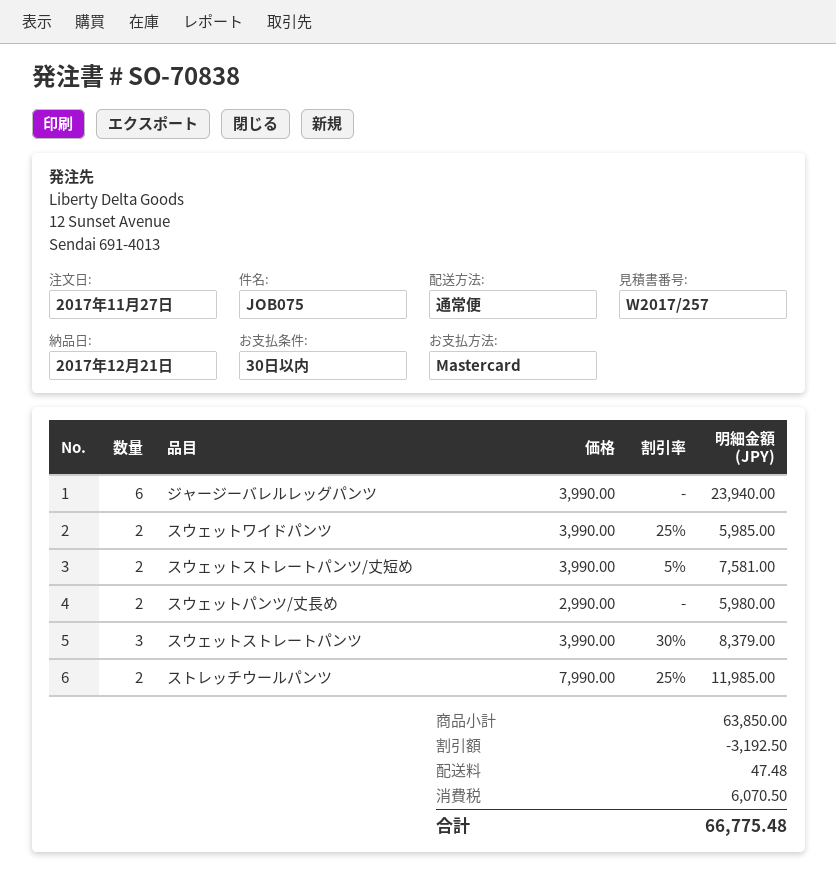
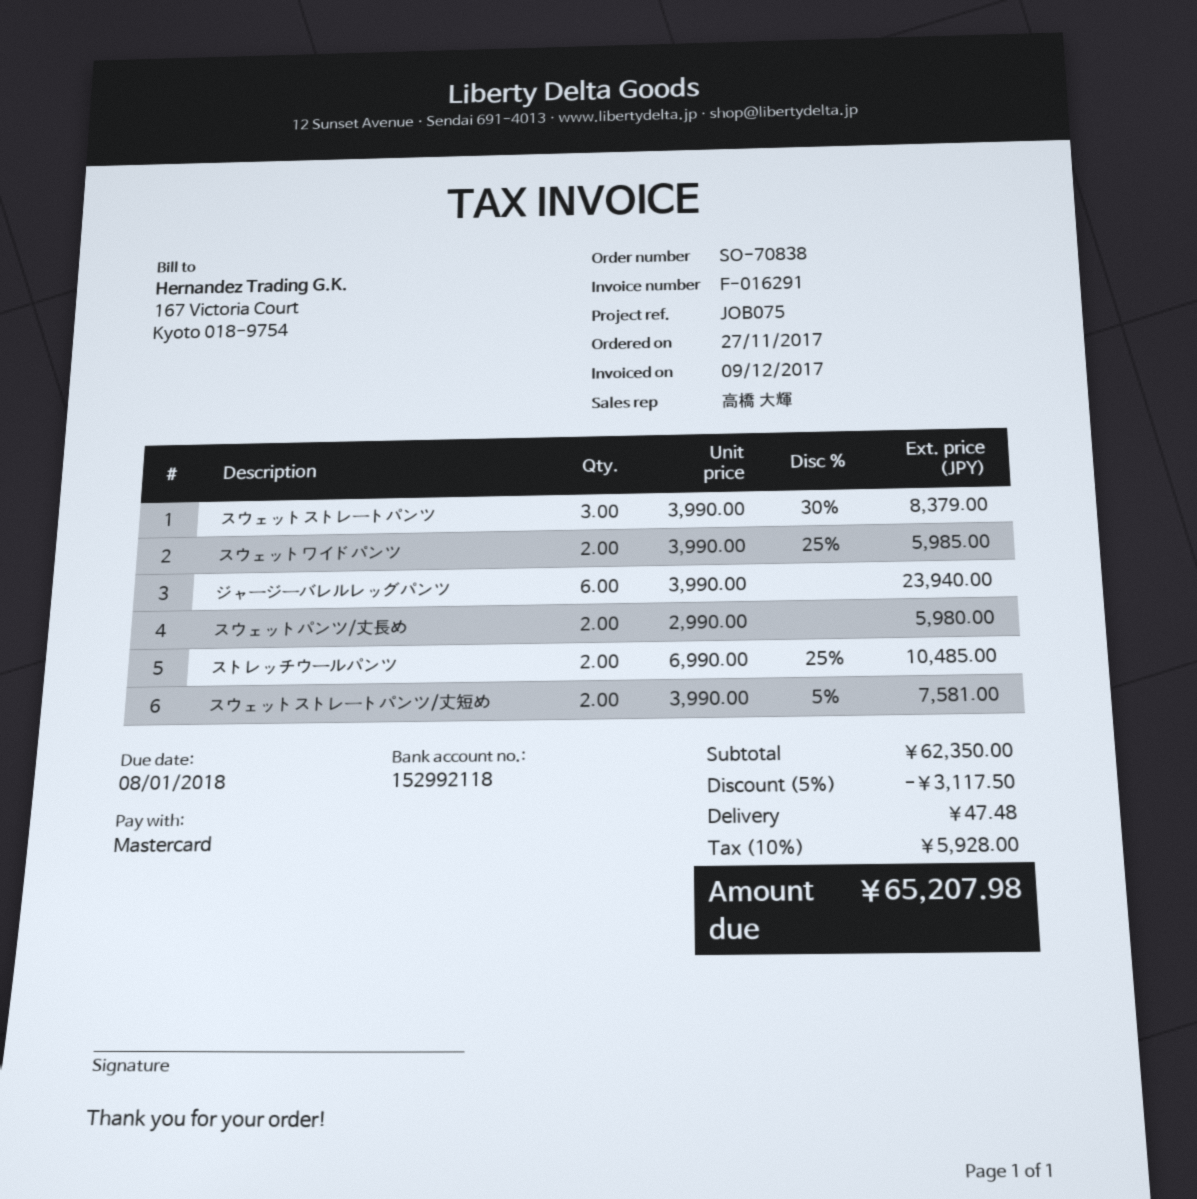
ストレッチウールパンツ: 2 x 7990.00 - 25% = 11985.00 -> 2 x 6990.00 - 25% = 10485.00
subtotal: 63850.00 -> 62350.00
discount: 3192.50 -> 3117.50
tax: 6070.50 -> 5928.00
total: 66775.48 -> 65207.98

